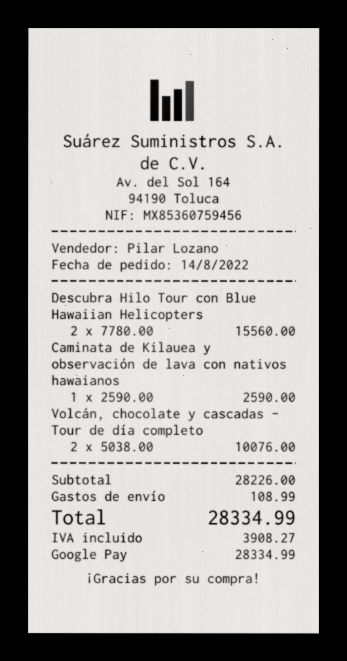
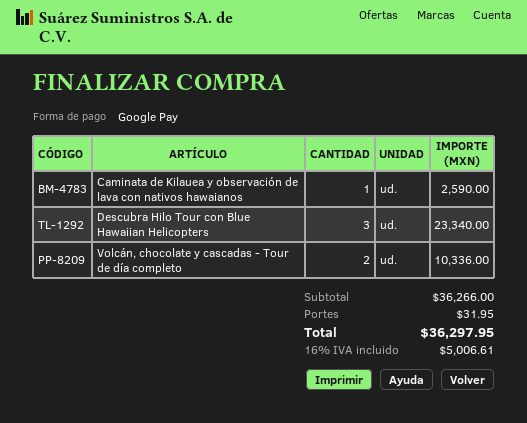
Descubra Hilo Tour con Blue Hawaiian Helicopters: 2 for 15560.00 -> 3 for 23340.00
Volcán, chocolate y cascadas - Tour de día completo: 2 for 10076.00 -> 2 for 10336.00
subtotal: 28226.00 -> 36266.00
shipping: 108.99 -> 31.95
tax: 3908.27 -> 5006.61
total: 28334.99 -> 36297.95

